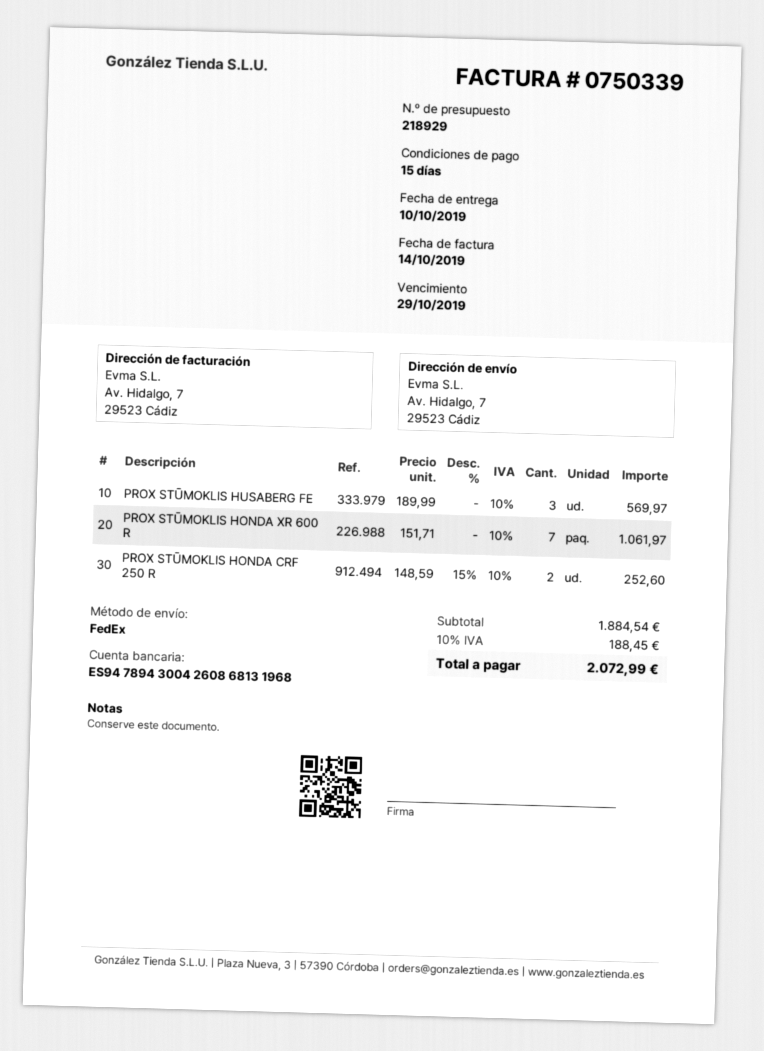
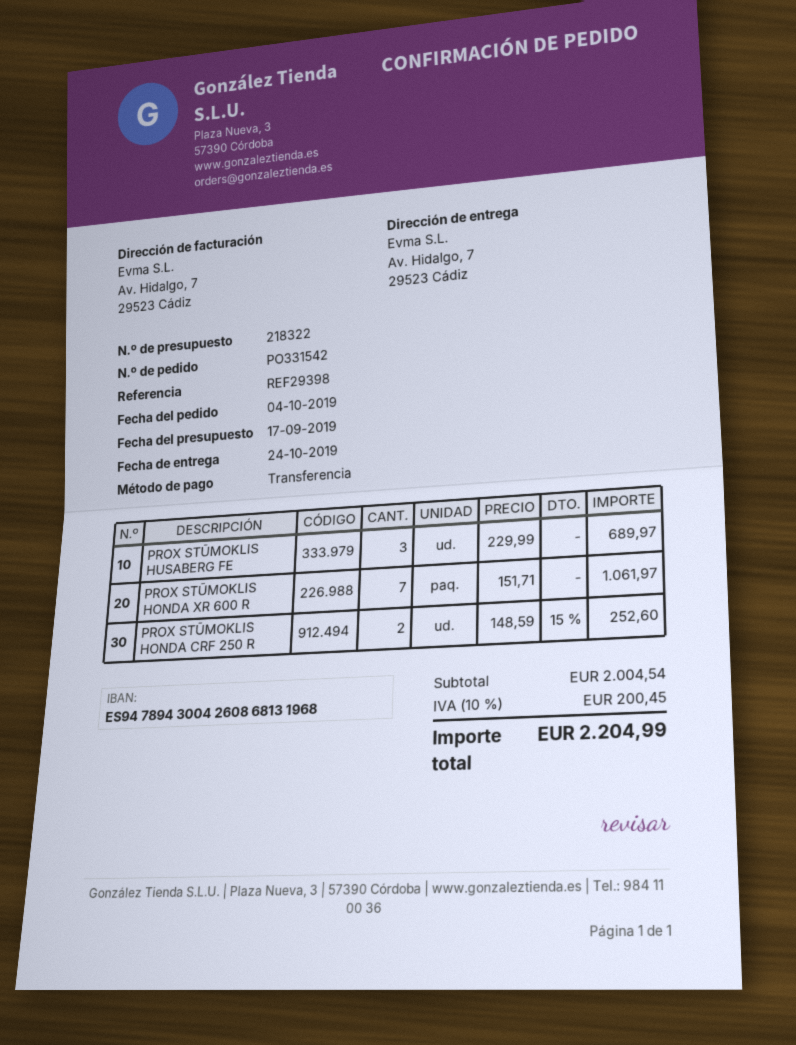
quote number: 218929 -> 218322
delivery date: 2019-10-10 -> 2019-10-24
PROX STŪMOKLIS HUSABERG FE: 3 x 189.99 = 569.97 -> 3 x 229.99 = 689.97
subtotal: 1884.54 -> 2004.54
tax: 10% = 188.45 -> 10% = 200.45
total: 2072.99 -> 2204.99

